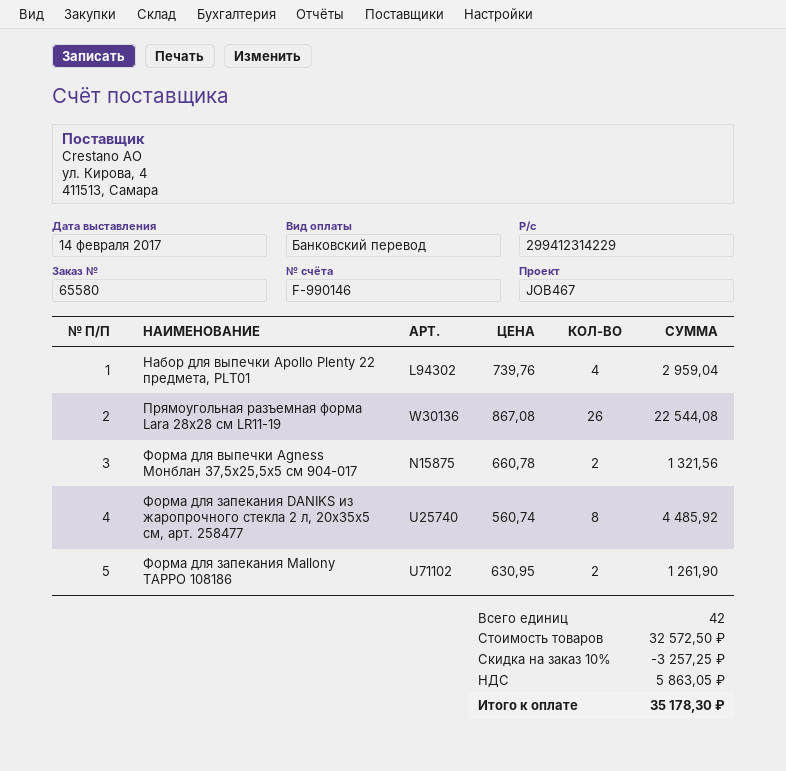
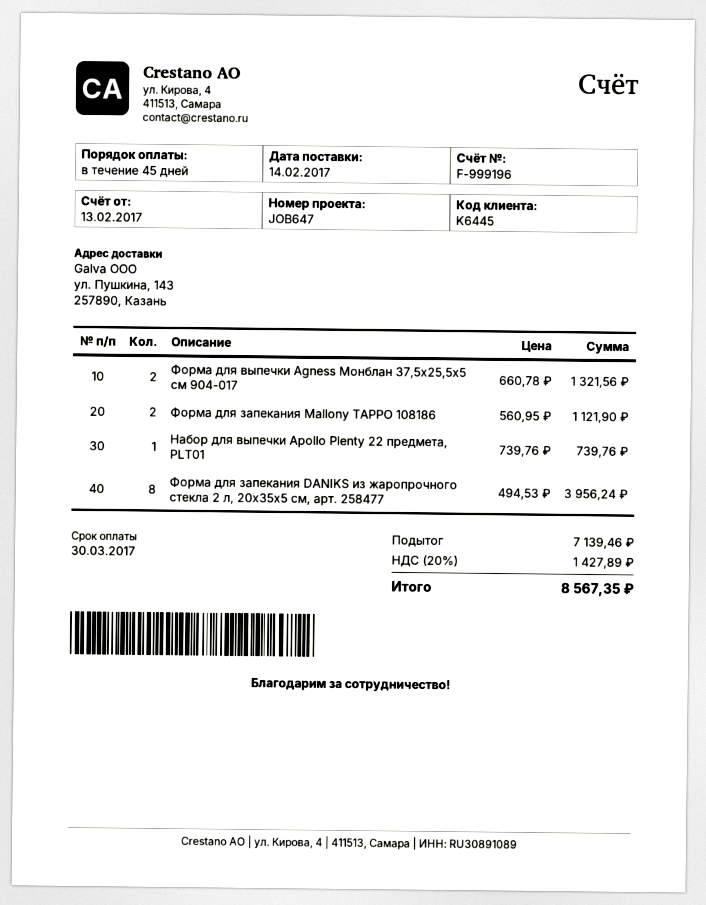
invoice number: F-990146 -> F-999196
invoice date: 2017-02-14 -> 2017-02-13
reference: JOB467 -> JOB647
Набор для выпечки Apollo Plenty 22 предмета, PLT01: 4 x 739.76 = 2959.04 -> 1 x 739.76 = 739.76
Прямоугольная разъемная форма Lara 28x28 см LR11-19: 26 x 867.08 = 22544.08 -> none
Форма для запекания DANIKS из жаропрочного стекла 2 л, 20х35х5 см, арт. 258477: 8 x 560.74 = 4485.92 -> 8 x 494.53 = 3956.24
Форма для запекания Mallony TAPPO 108186: 2 x 630.95 = 1261.90 -> 2 x 560.95 = 1121.90
subtotal: 32572.50 -> 7139.46
discount: 10% = 3257.25 -> none
tax: 5863.05 -> 1427.89
total: 35178.30 -> 8567.35

